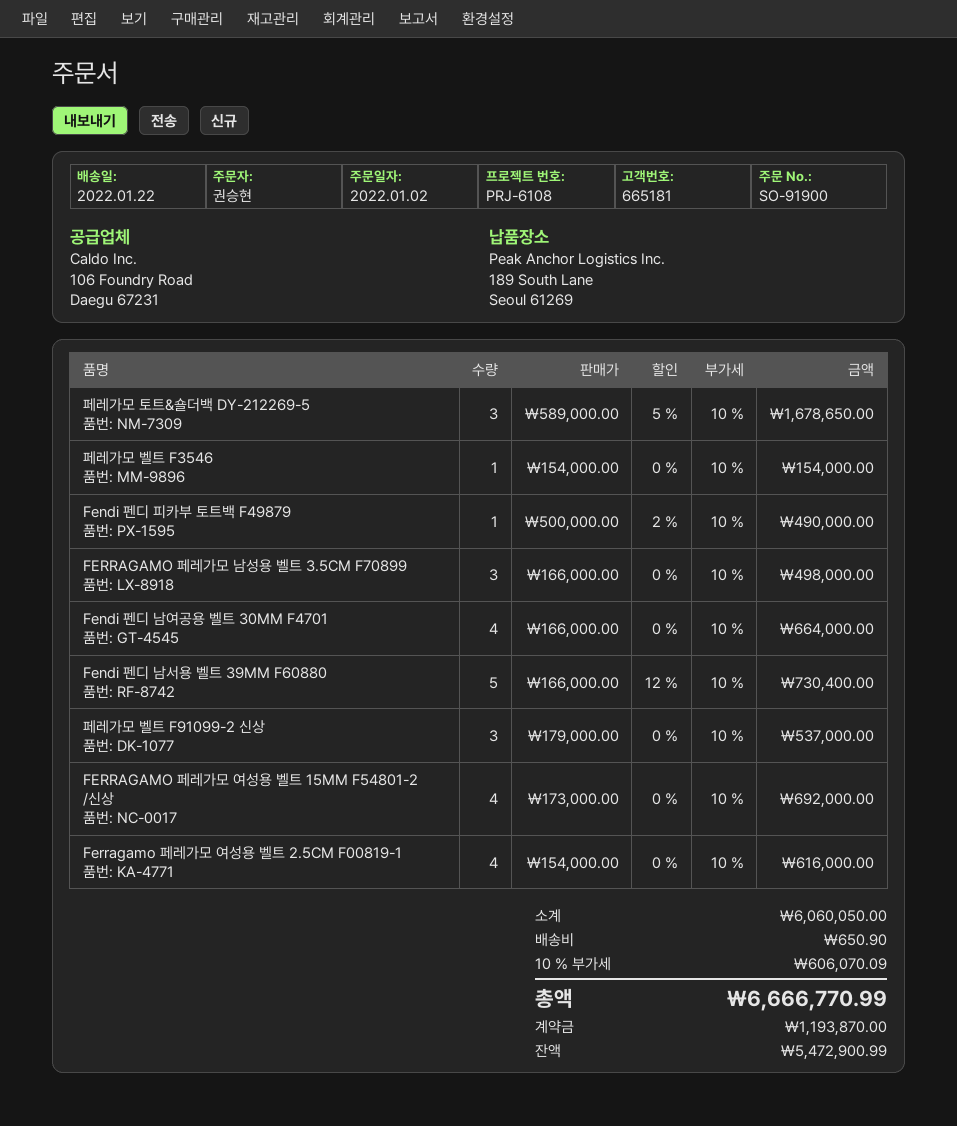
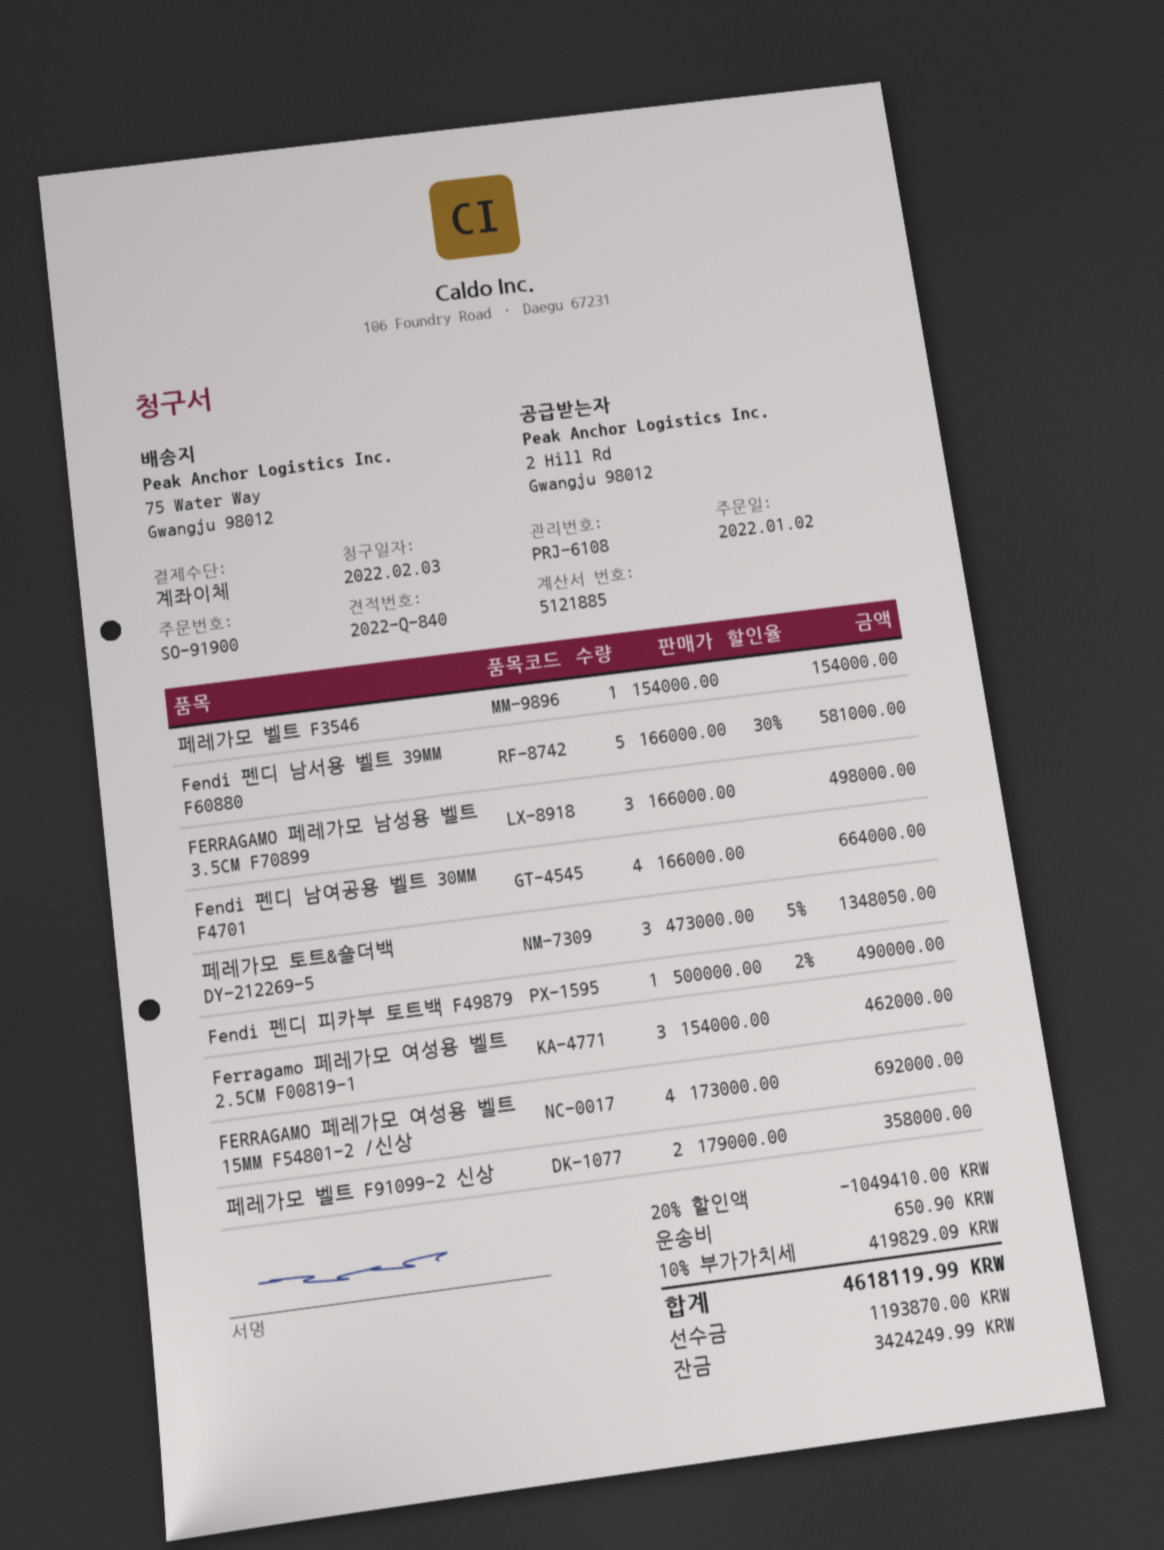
ship to: 189 South Lane, Seoul 61269 -> 75 Water Way, Gwangju 98012
페레가모 토트&숄더백 DY-212269-5: 3 x 589000.00 - 5% = 1678650.00 -> 3 x 473000.00 - 5% = 1348050.00
Fendi 펜디 남서용 벨트 39MM F60880: 5 x 166000.00 - 12% = 730400.00 -> 5 x 166000.00 - 30% = 581000.00
페레가모 벨트 F91099-2 신상: 3 x 179000.00 = 537000.00 -> 2 x 179000.00 = 358000.00
Ferragamo 페레가모 여성용 벨트 2.5CM F00819-1: 4 x 154000.00 = 616000.00 -> 3 x 154000.00 = 462000.00
discount: none -> 20% = 1049410.00
tax: 10% = 606070.09 -> 10% = 419829.09
total: 6666770.99 -> 4618119.99
balance: 5472900.99 -> 3424249.99

